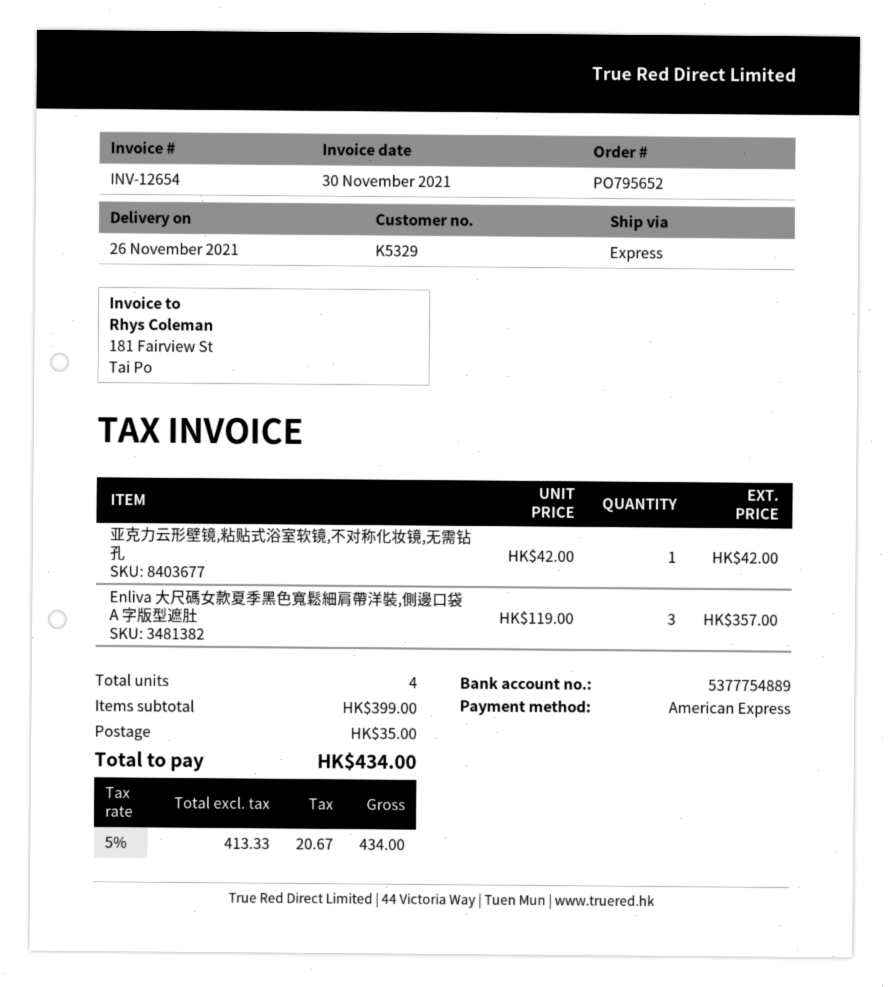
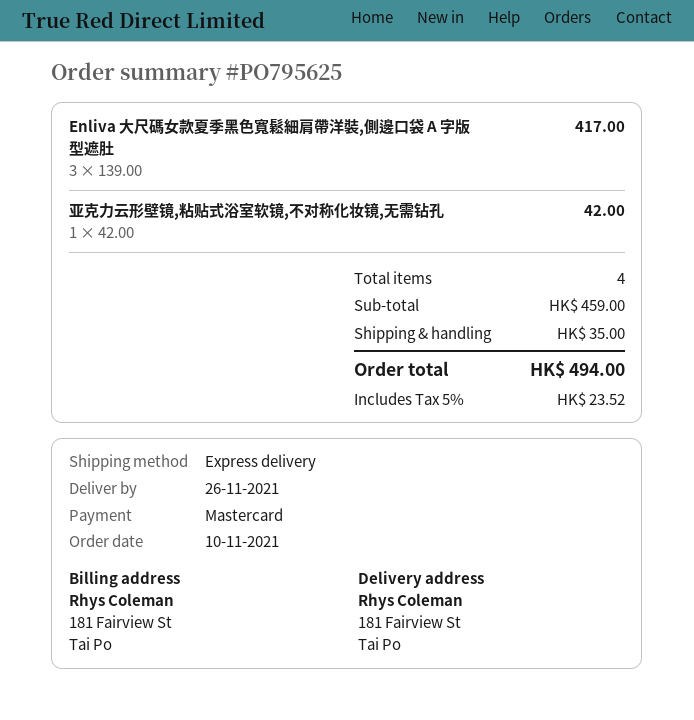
order number: PO795652 -> PO795625
payment method: American Express -> Mastercard
Enliva 大尺碼女款夏季黑色寬鬆細肩帶洋裝,側邊口袋 A 字版型遮肚: 3 x 119.00 = 357.00 -> 3 x 139.00 = 417.00
subtotal: 399.00 -> 459.00
tax: 5% = 20.67 -> 5% = 23.52
total: 434.00 -> 494.00

